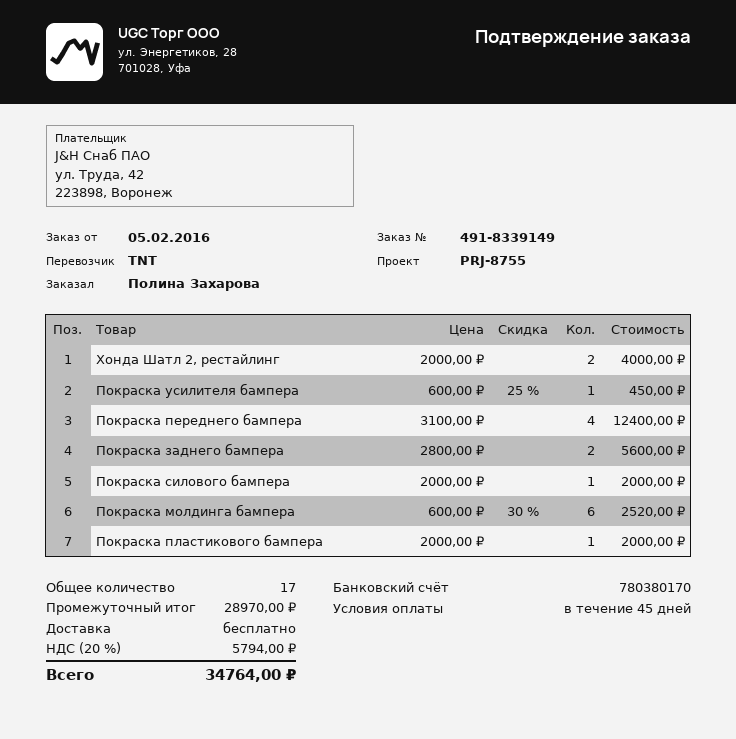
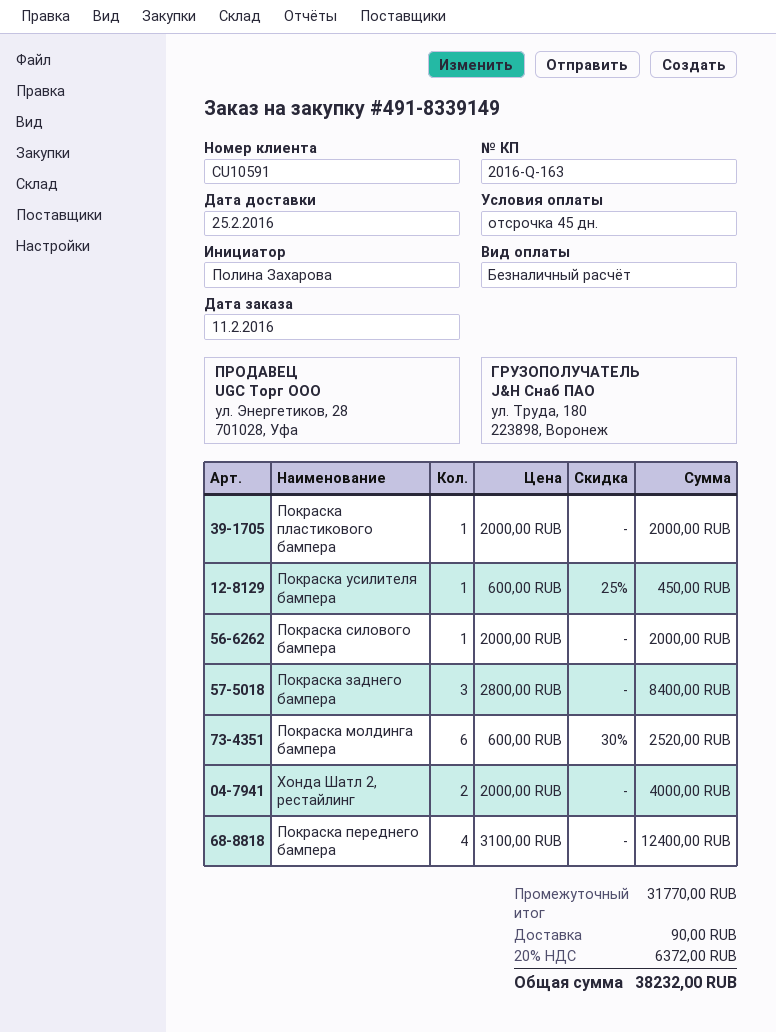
order date: 2016-02-05 -> 2016-02-11
Покраска заднего бампера: 2 x 2800.00 = 5600.00 -> 3 x 2800.00 = 8400.00
subtotal: 28970.00 -> 31770.00
shipping: 0.00 -> 90.00
tax: 20% = 5794.00 -> 20% = 6372.00
total: 34764.00 -> 38232.00

